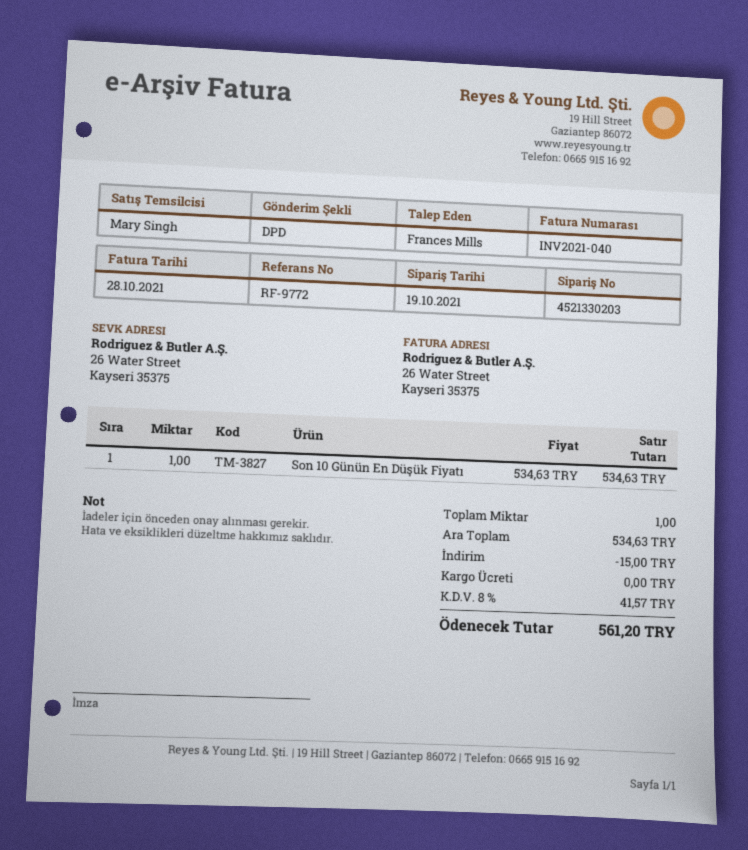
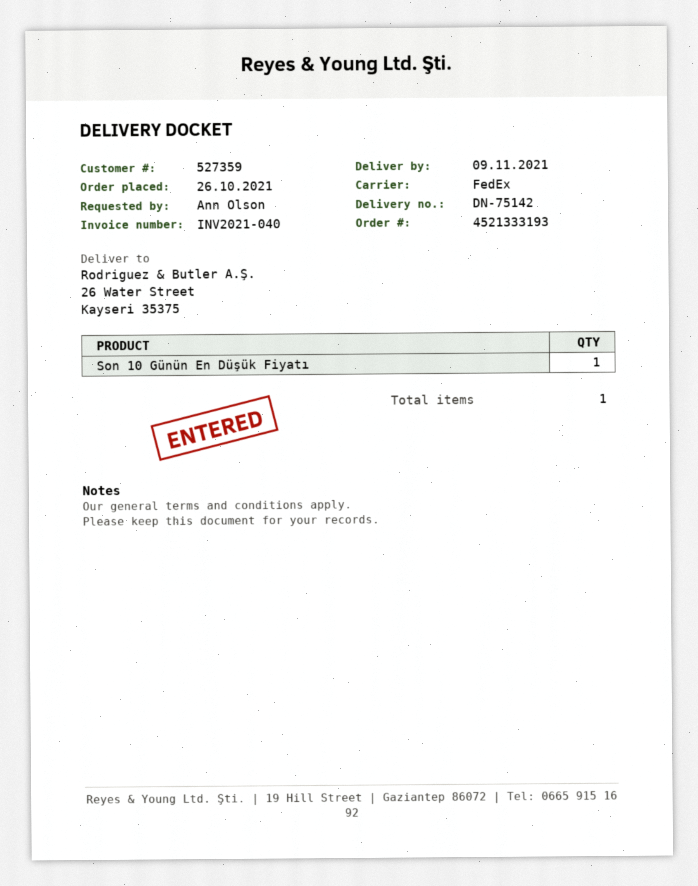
order number: 4521330203 -> 4521333193
order date: 2021-10-19 -> 2021-10-26
ordered by: Frances Mills -> Ann Olson
shipping method: DPD -> FedEx

